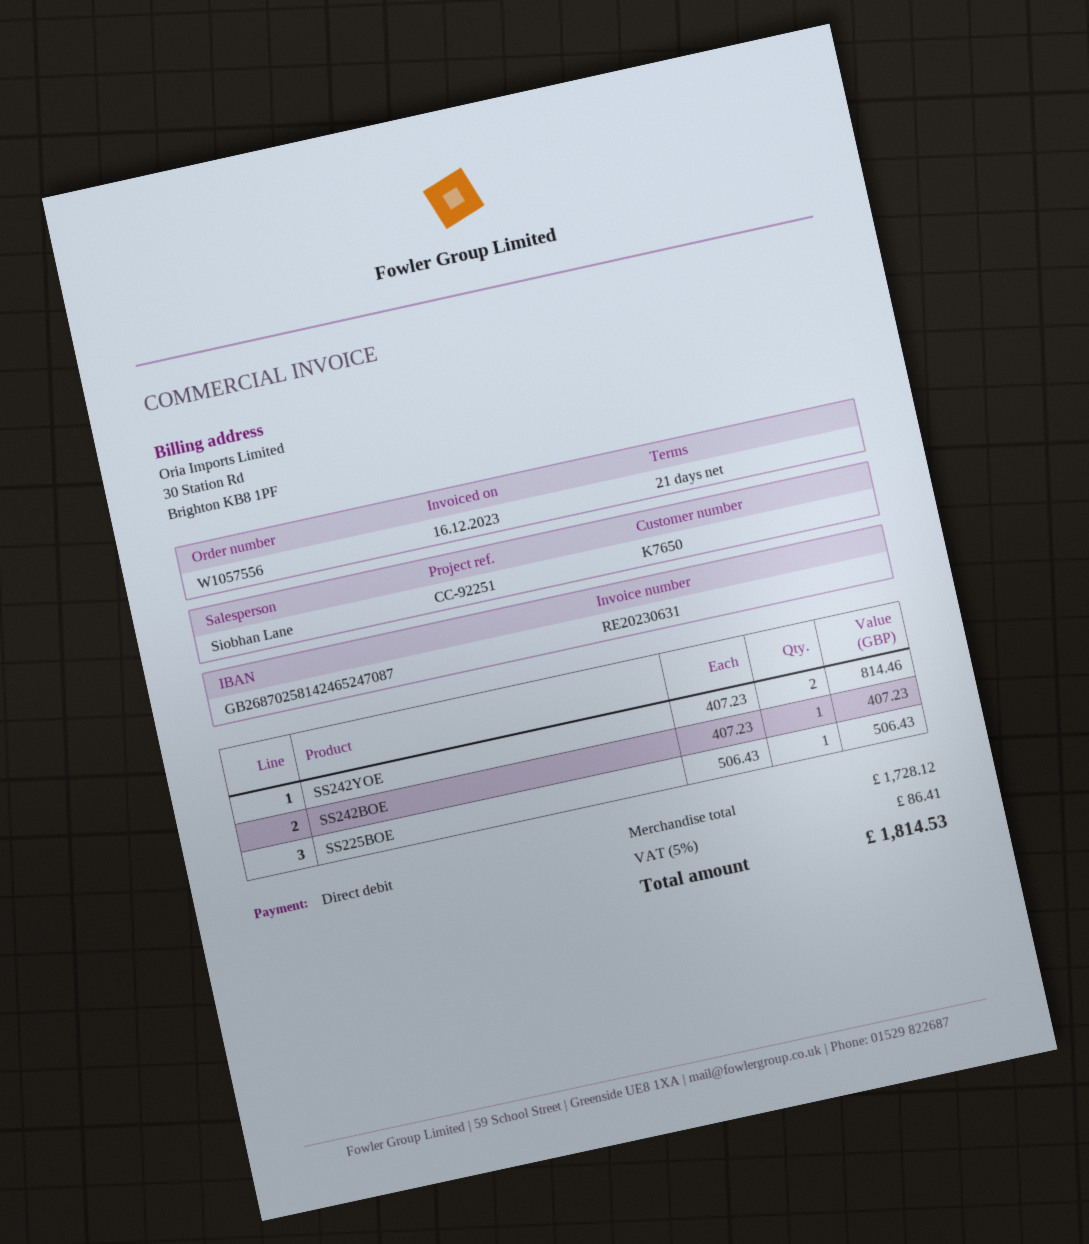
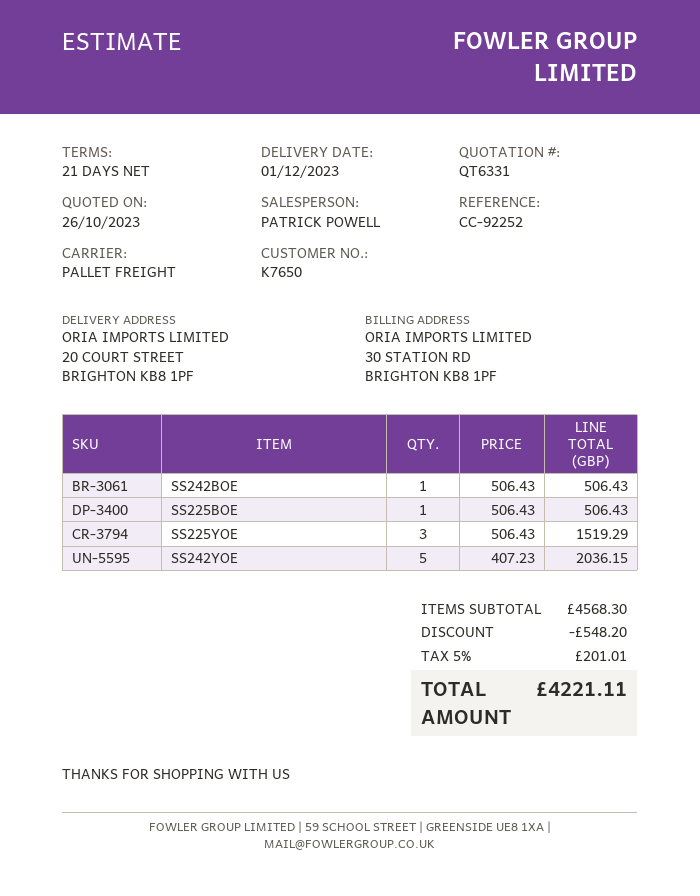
reference: CC-92251 -> CC-92252
sales rep: Siobhan Lane -> PATRICK POWELL
SS242YOE: 2 x 407.23 = 814.46 -> 5 x 407.23 = 2036.15
SS242BOE: 1 x 407.23 = 407.23 -> 1 x 506.43 = 506.43
SS225YOE: none -> 3 x 506.43 = 1519.29
subtotal: 1728.12 -> 4568.30
discount: none -> 548.20
tax: 5% = 86.41 -> 5% = 201.01
total: 1814.53 -> 4221.11

